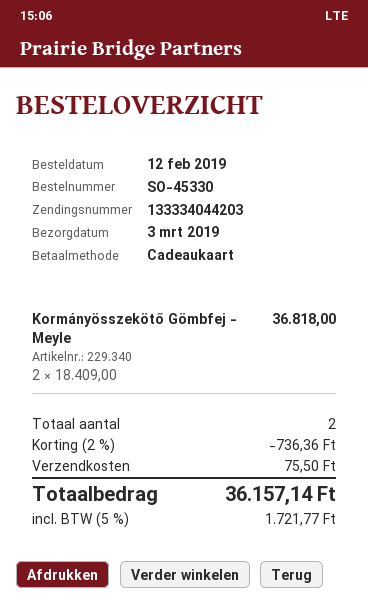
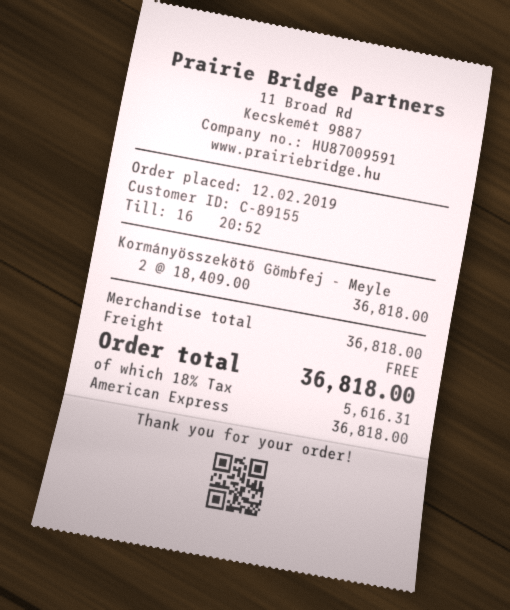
payment method: gift card -> American Express
discount: 2% = 736.36 -> none
shipping: 75.50 -> 0.00
tax: 5% = 1721.77 -> 18% = 5616.31
total: 36157.14 -> 36818.00

